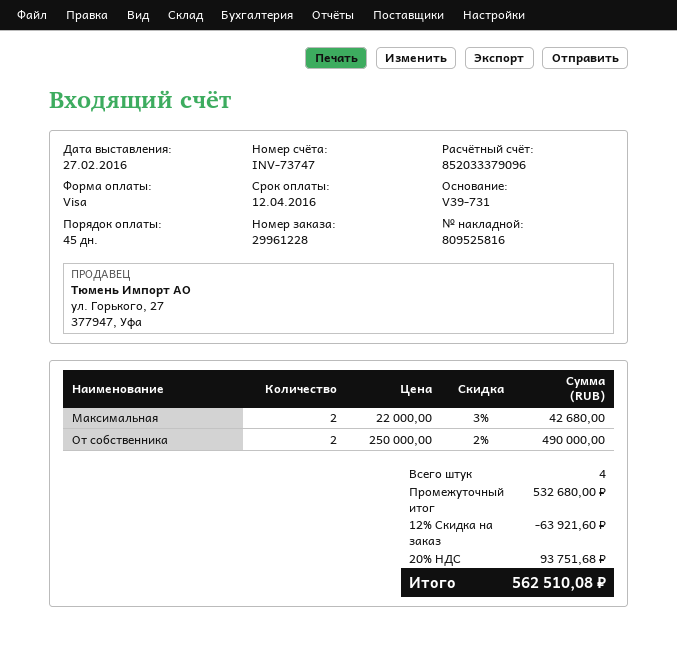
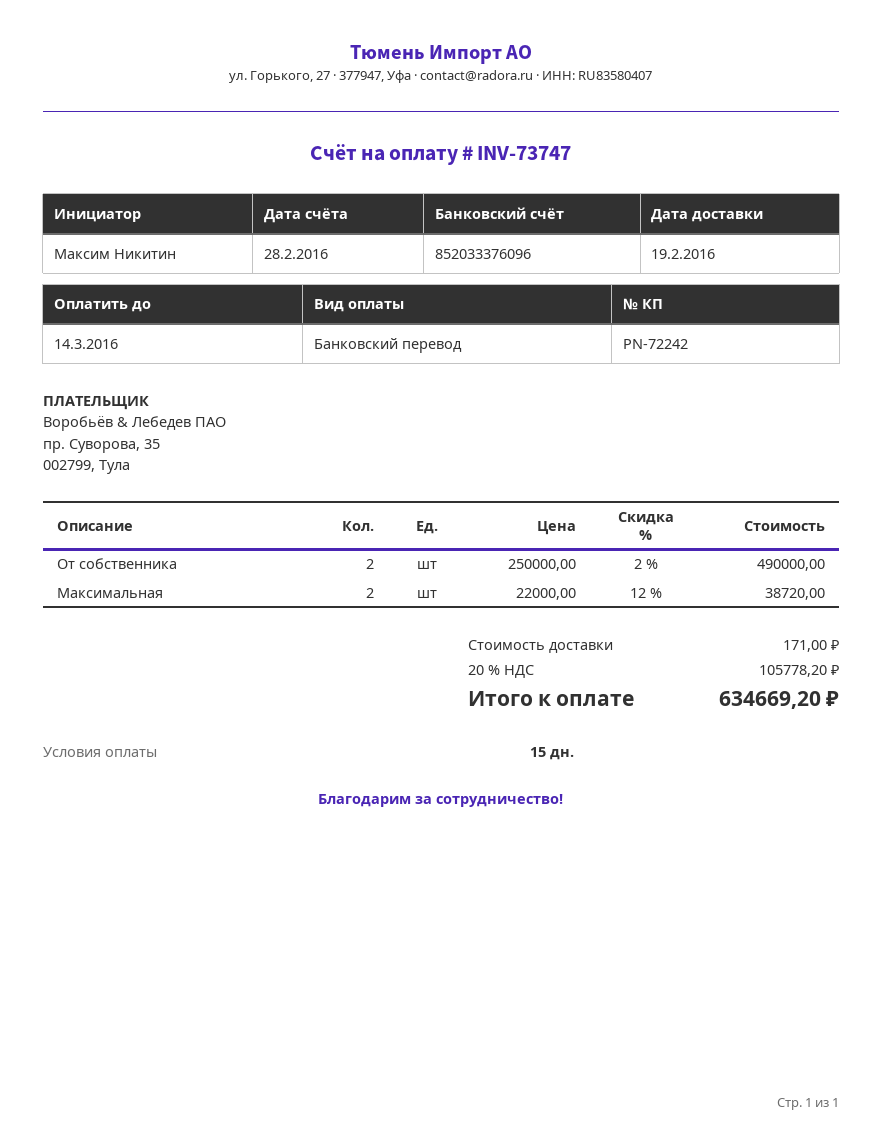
invoice date: 2016-02-27 -> 2016-02-28
payment terms: 45 days -> 15 days
due date: 2016-04-12 -> 2016-03-14
payment method: Visa -> bank transfer
bank account: 852033379096 -> 852033376096
Максимальная: 2 x 22000.00 - 3% = 42680.00 -> 2 x 22000.00 - 12% = 38720.00
discount: 12% = 63921.60 -> none
shipping: none -> 171.00
tax: 20% = 93751.68 -> 20% = 105778.20
total: 562510.08 -> 634669.20

